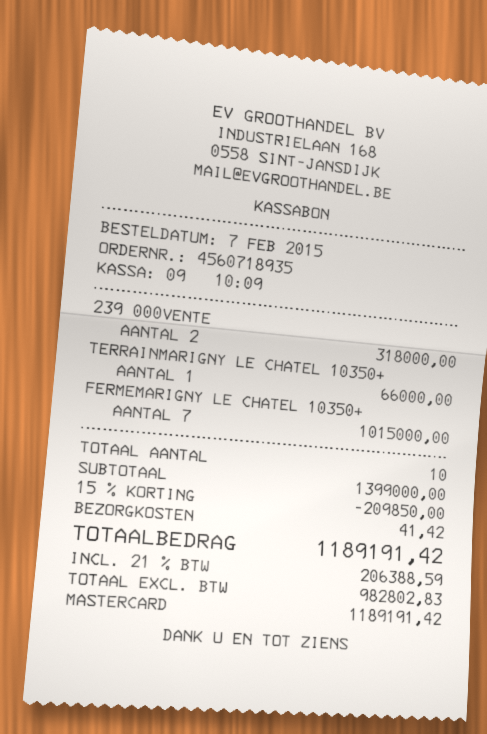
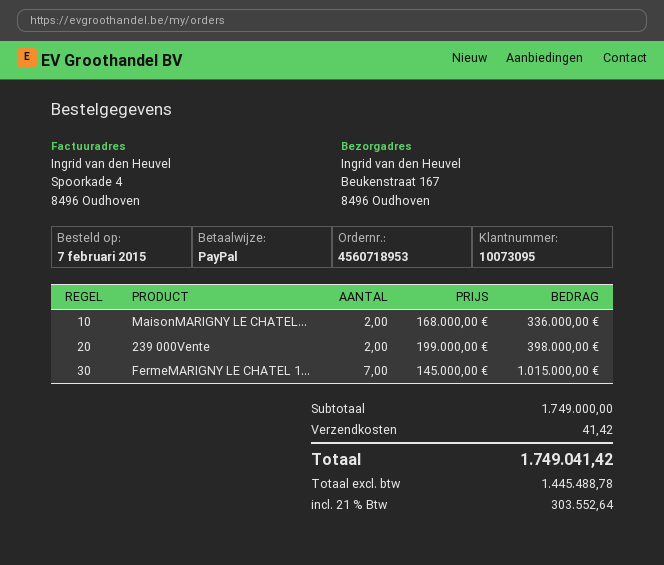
order number: 4560718935 -> 4560718953
payment method: Mastercard -> PayPal
239 000VENTE: 2 for 318000.00 -> 2 for 398000.00
TERRAINMARIGNY LE CHATEL 10350+: 1 for 66000.00 -> none
MaisonMARIGNY LE CHATEL...: none -> 2 for 336000.00
subtotal: 1399000.00 -> 1749000.00
discount: 15% = 209850.00 -> none
net: 982802.83 -> 1445488.78
tax: 21% = 206388.59 -> 21% = 303552.64
total: 1189191.42 -> 1749041.42

